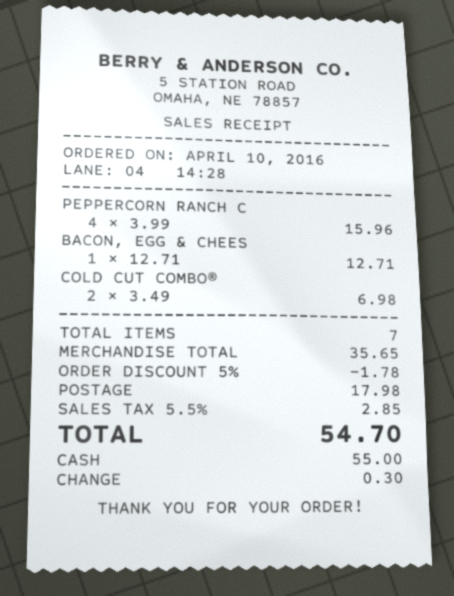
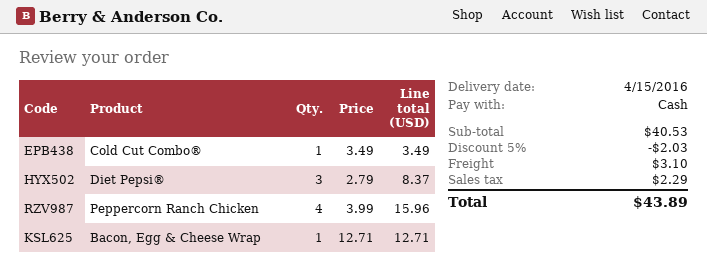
COLD CUT COMBO®: 2 x 3.49 = 6.98 -> 1 x 3.49 = 3.49
Diet Pepsi®: none -> 3 x 2.79 = 8.37
subtotal: 35.65 -> 40.53
discount: 5% = 1.78 -> 5% = 2.03
shipping: 17.98 -> 3.10
tax: 2.85 -> 2.29
total: 54.70 -> 43.89

